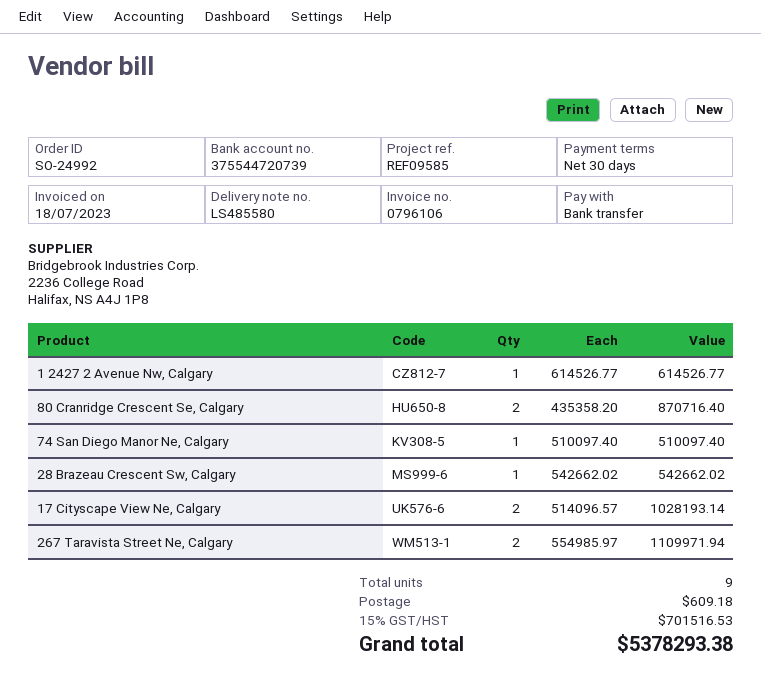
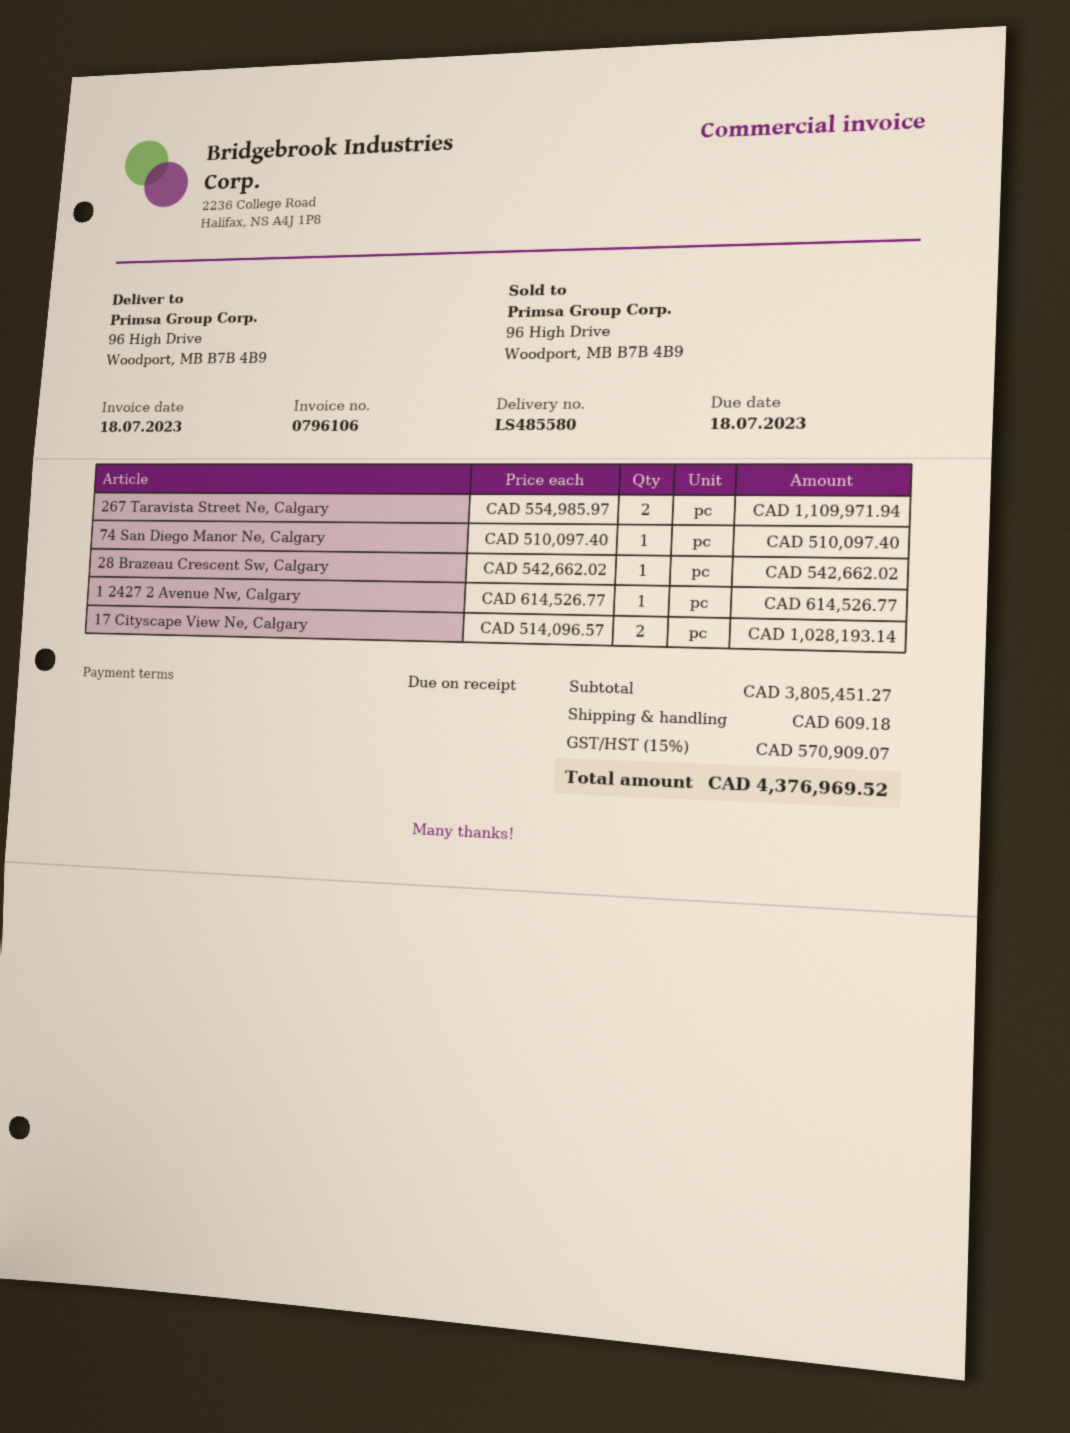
payment terms: 30 days -> on receipt
80 Cranridge Crescent Se, Calgary: 2 x 435358.20 = 870716.40 -> none
tax: 15% = 701516.53 -> 15% = 570909.07
total: 5378293.38 -> 4376969.52

